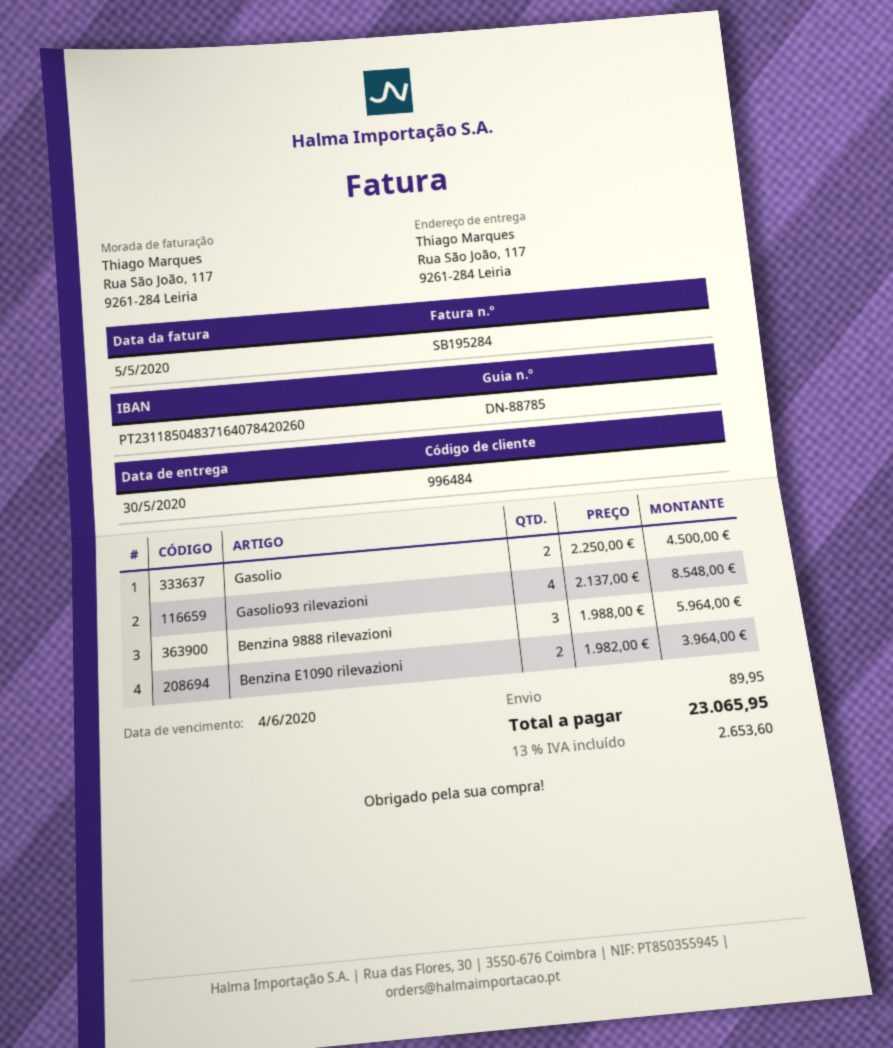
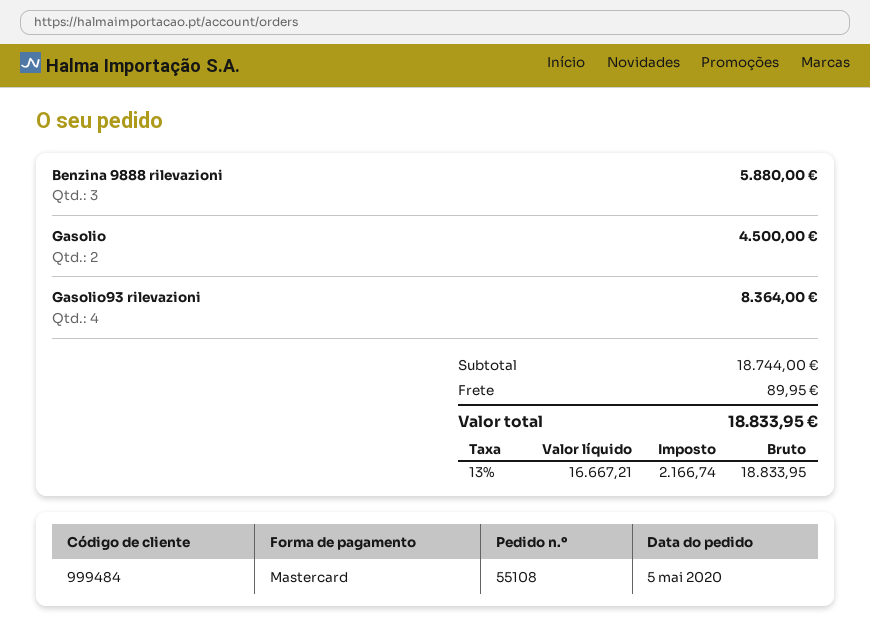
customer number: 996484 -> 999484
Gasolio93 rilevazioni: 4 for 8548.00 -> 4 for 8364.00
Benzina 9888 rilevazioni: 3 for 5964.00 -> 3 for 5880.00
Benzina E1090 rilevazioni: 2 for 3964.00 -> none
tax: 13% = 2653.60 -> 13% = 2166.74
total: 23065.95 -> 18833.95

